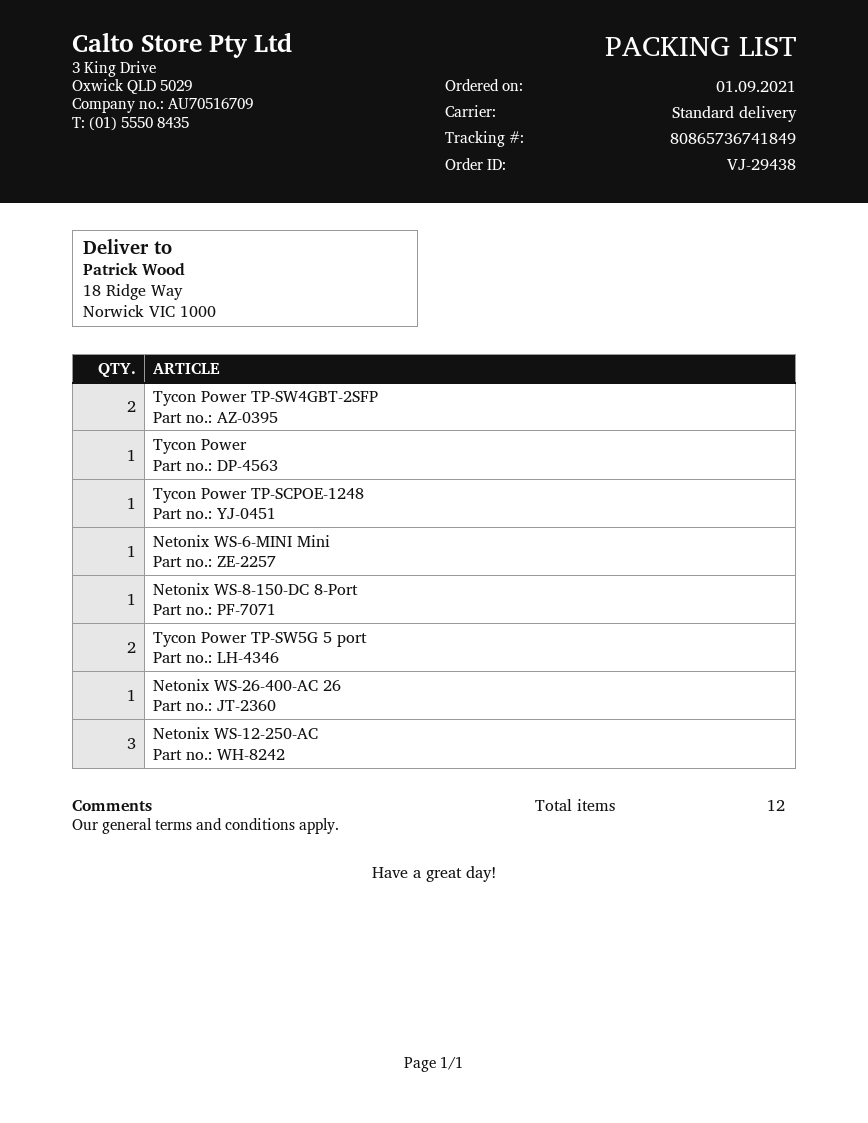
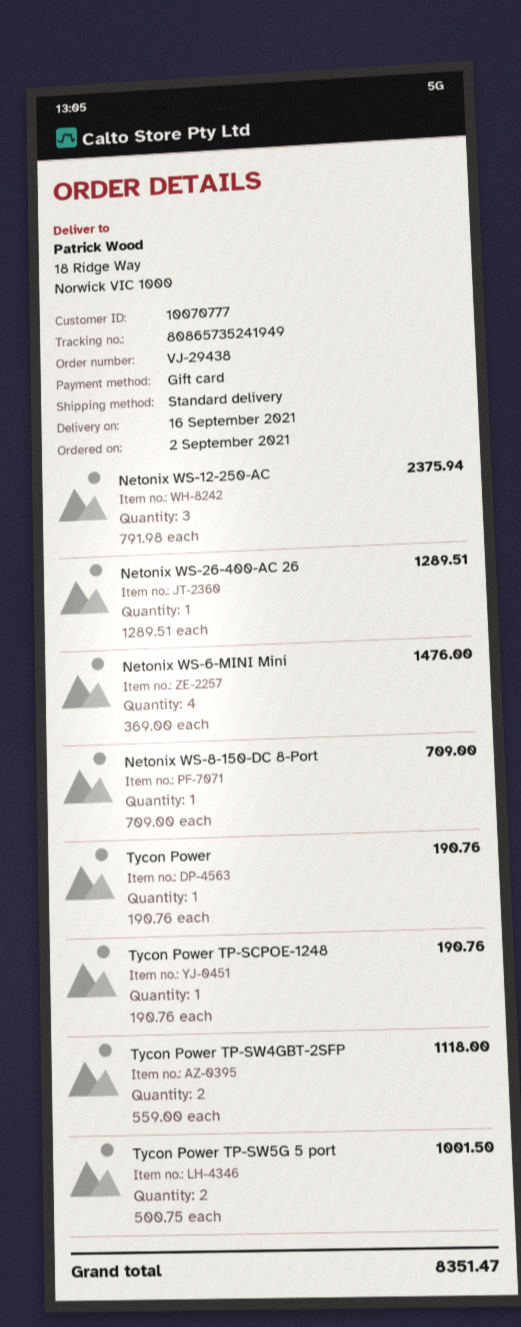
order date: 2021-09-01 -> 2021-09-02
tracking number: 80865736741849 -> 80865735241949
Netonix WS-6-MINI Mini: 1 -> 4

